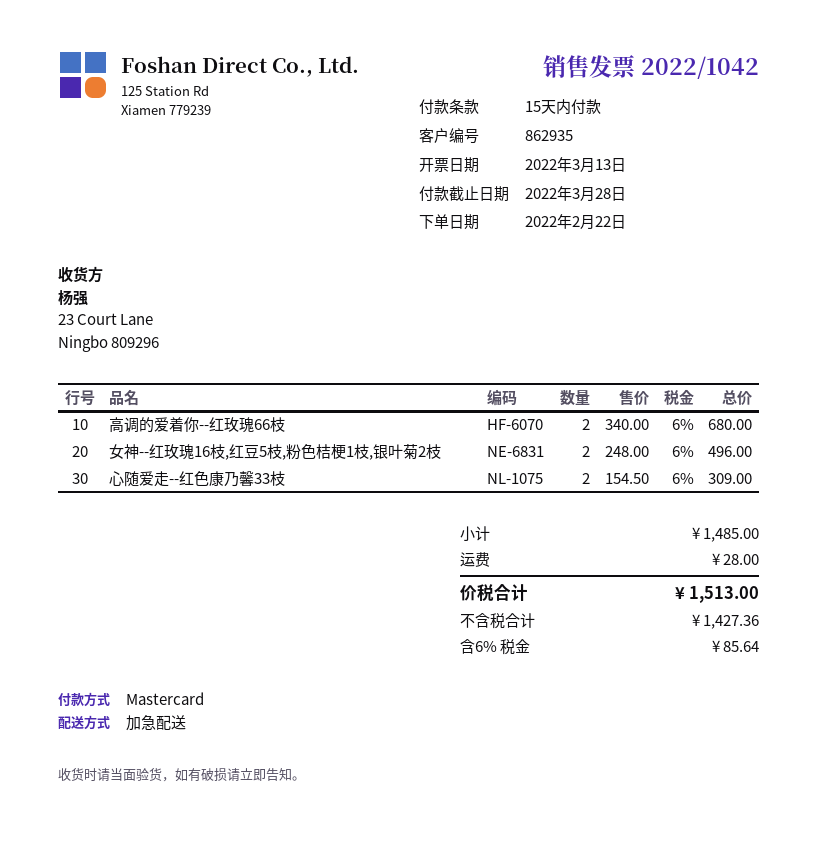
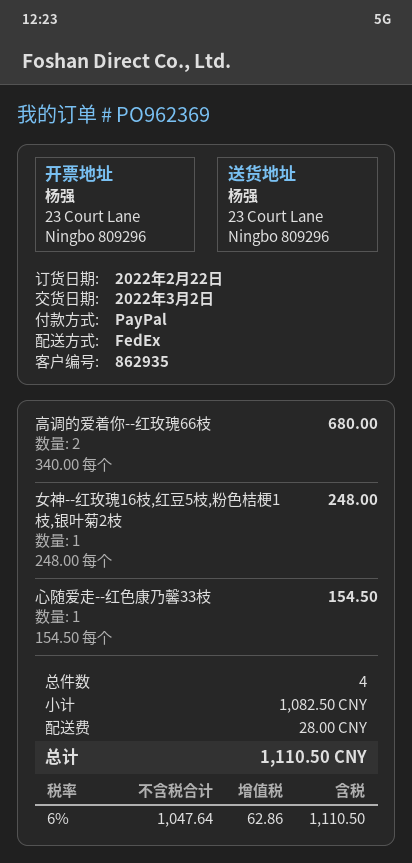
payment method: Mastercard -> PayPal
shipping method: express -> FedEx
女神--红玫瑰16枝,红豆5枝,粉色桔梗1枝,银叶菊2枝: 2 x 248.00 = 496.00 -> 1 x 248.00 = 248.00
心随爱走--红色康乃馨33枝: 2 x 154.50 = 309.00 -> 1 x 154.50 = 154.50
subtotal: 1485.00 -> 1082.50
net: 1427.36 -> 1047.64
tax: 6% = 85.64 -> 6% = 62.86
total: 1513.00 -> 1110.50

